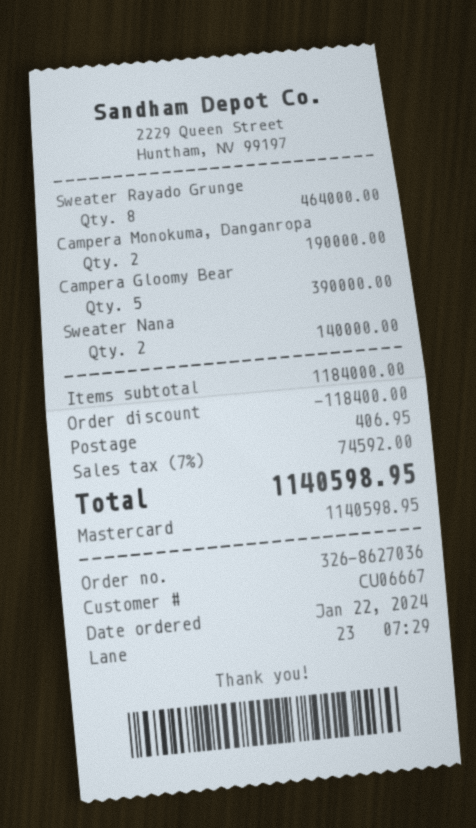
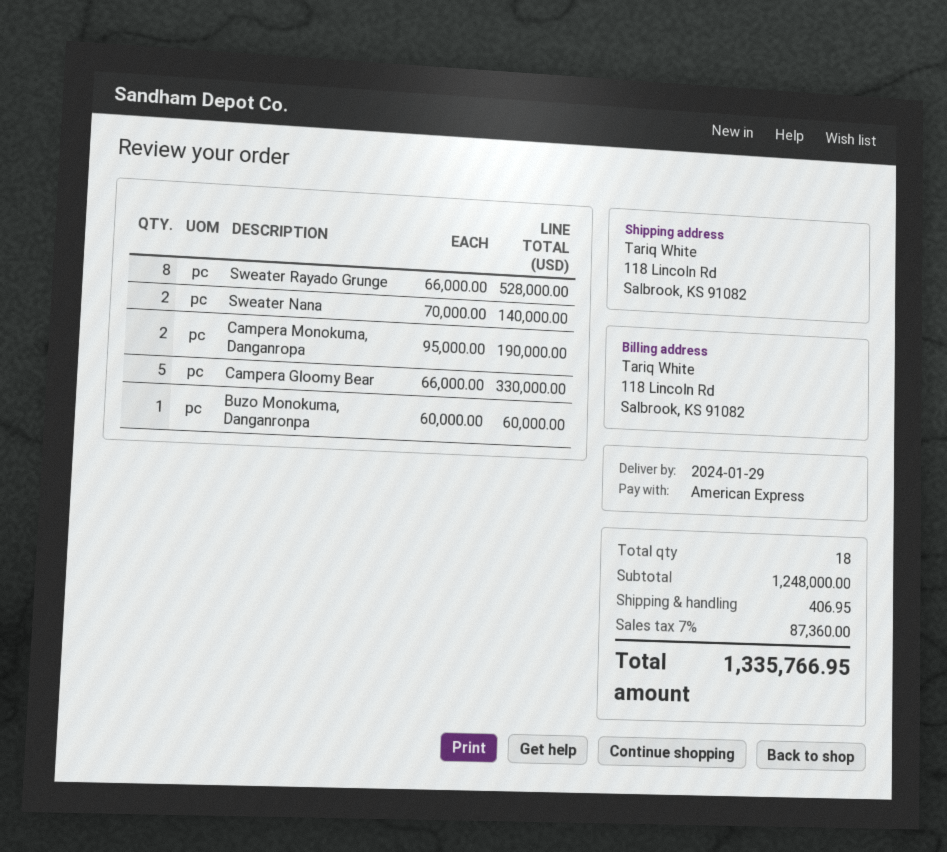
payment method: Mastercard -> American Express
Sweater Rayado Grunge: 8 for 464000.00 -> 8 for 528000.00
Campera Gloomy Bear: 5 for 390000.00 -> 5 for 330000.00
Buzo Monokuma, Danganronpa: none -> 1 for 60000.00
subtotal: 1184000.00 -> 1248000.00
discount: 118400.00 -> none
tax: 7% = 74592.00 -> 7% = 87360.00
total: 1140598.95 -> 1335766.95

